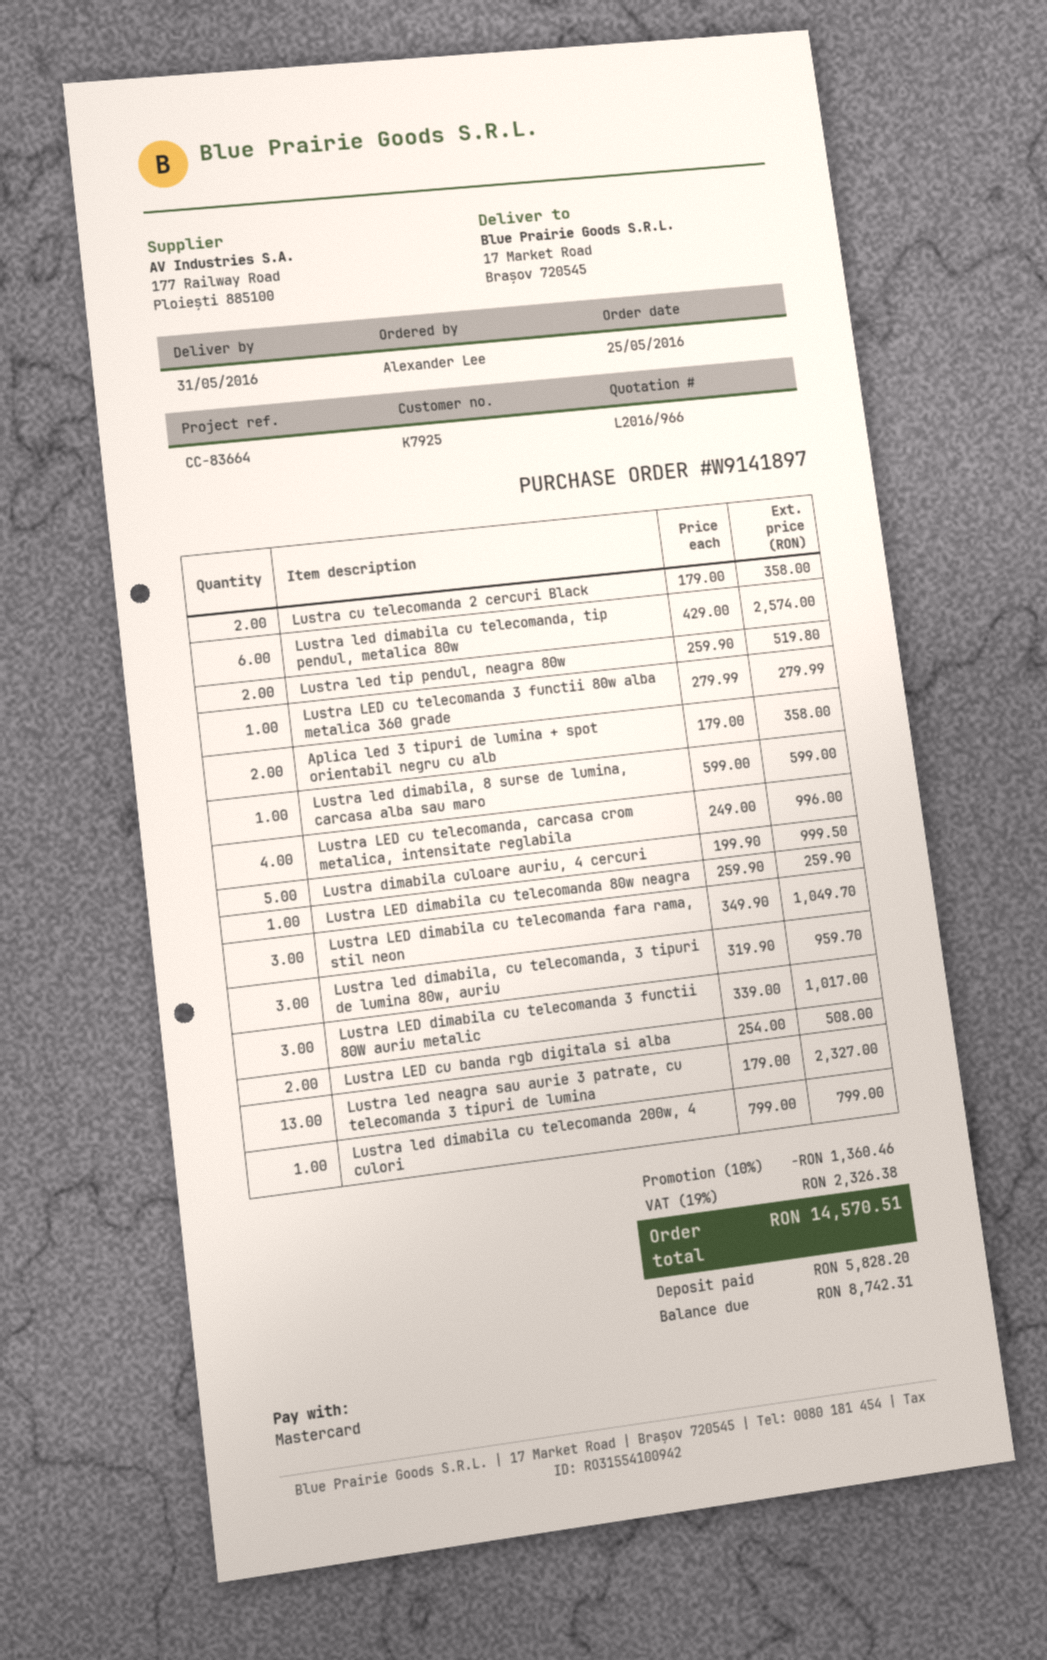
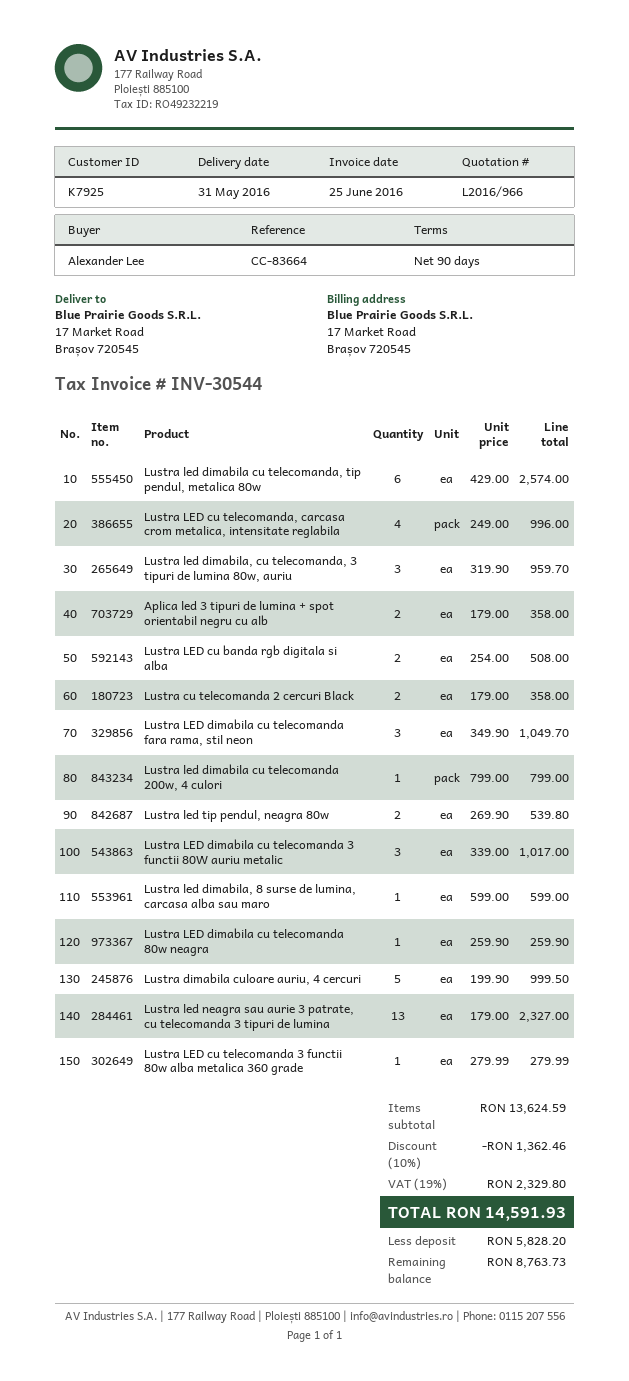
Lustra led tip pendul, neagra 80w: 2 x 259.90 = 519.80 -> 2 x 269.90 = 539.80
discount: 10% = 1360.46 -> 10% = 1362.46
tax: 19% = 2326.38 -> 19% = 2329.80
total: 14570.51 -> 14591.93
balance: 8742.31 -> 8763.73

